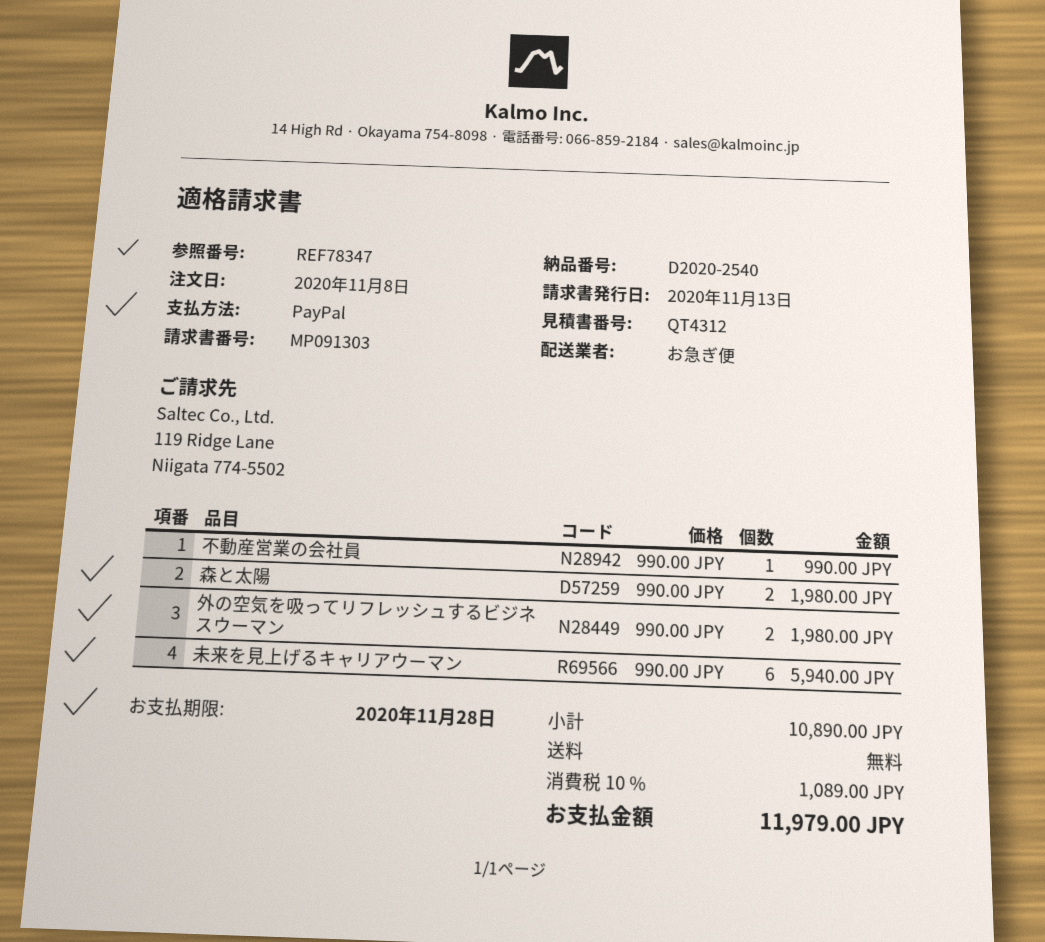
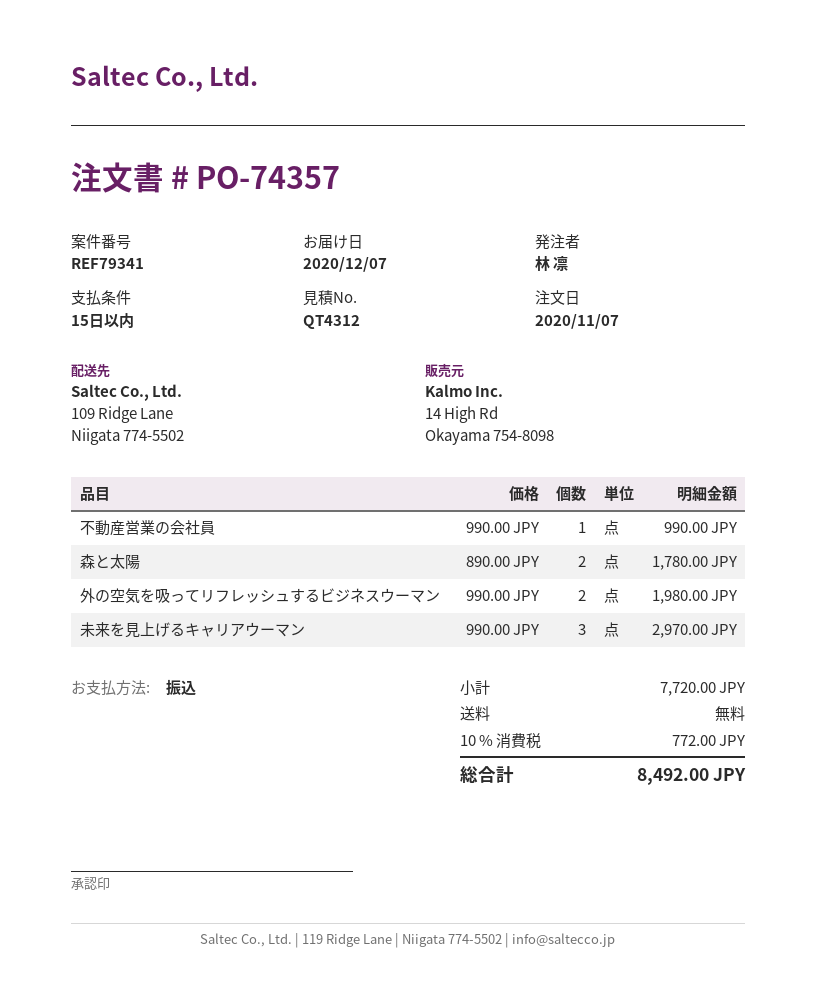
order date: 2020-11-08 -> 2020-11-07
reference: REF78347 -> REF79341
payment method: PayPal -> bank transfer
森と太陽: 2 x 990.00 = 1980.00 -> 2 x 890.00 = 1780.00
未来を見上げるキャリアウーマン: 6 x 990.00 = 5940.00 -> 3 x 990.00 = 2970.00
subtotal: 10890.00 -> 7720.00
tax: 10% = 1089.00 -> 10% = 772.00
total: 11979.00 -> 8492.00

